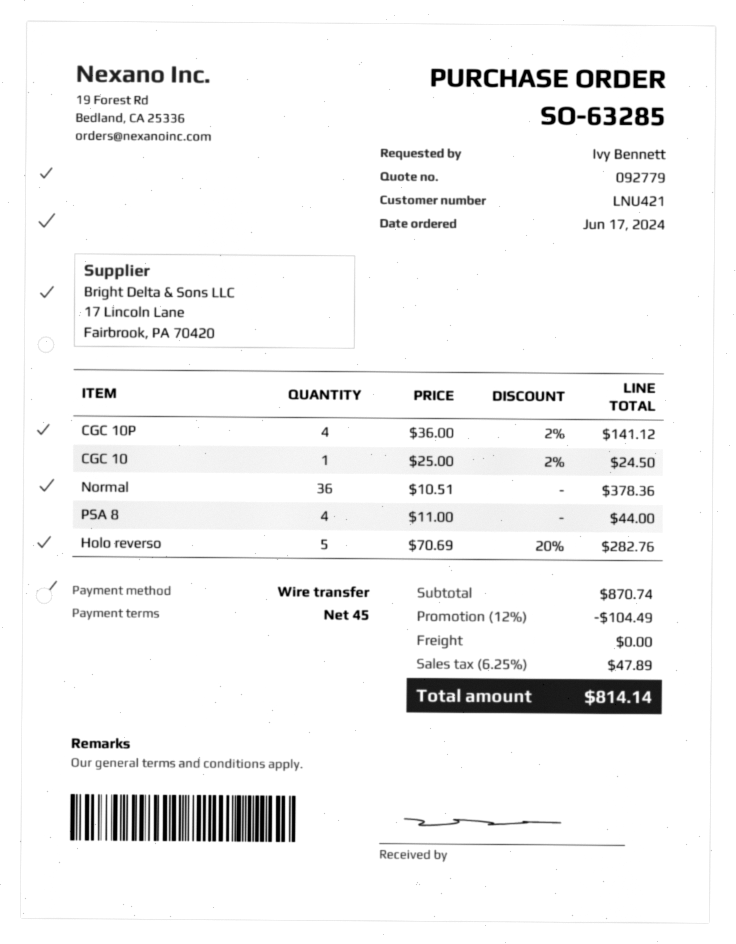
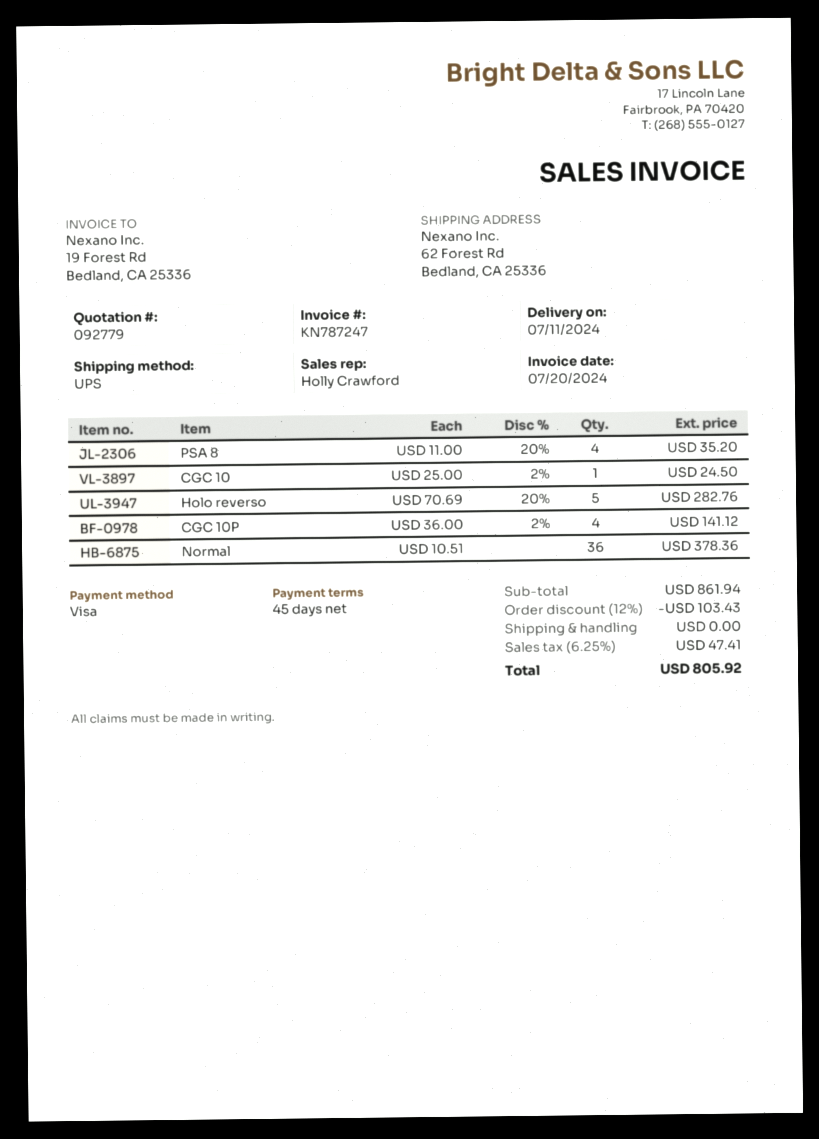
payment method: bank transfer -> Visa
PSA 8: 4 x 11.00 = 44.00 -> 4 x 11.00 - 20% = 35.20
subtotal: 870.74 -> 861.94
discount: 12% = 104.49 -> 12% = 103.43
tax: 6.25% = 47.89 -> 6.25% = 47.41
total: 814.14 -> 805.92

